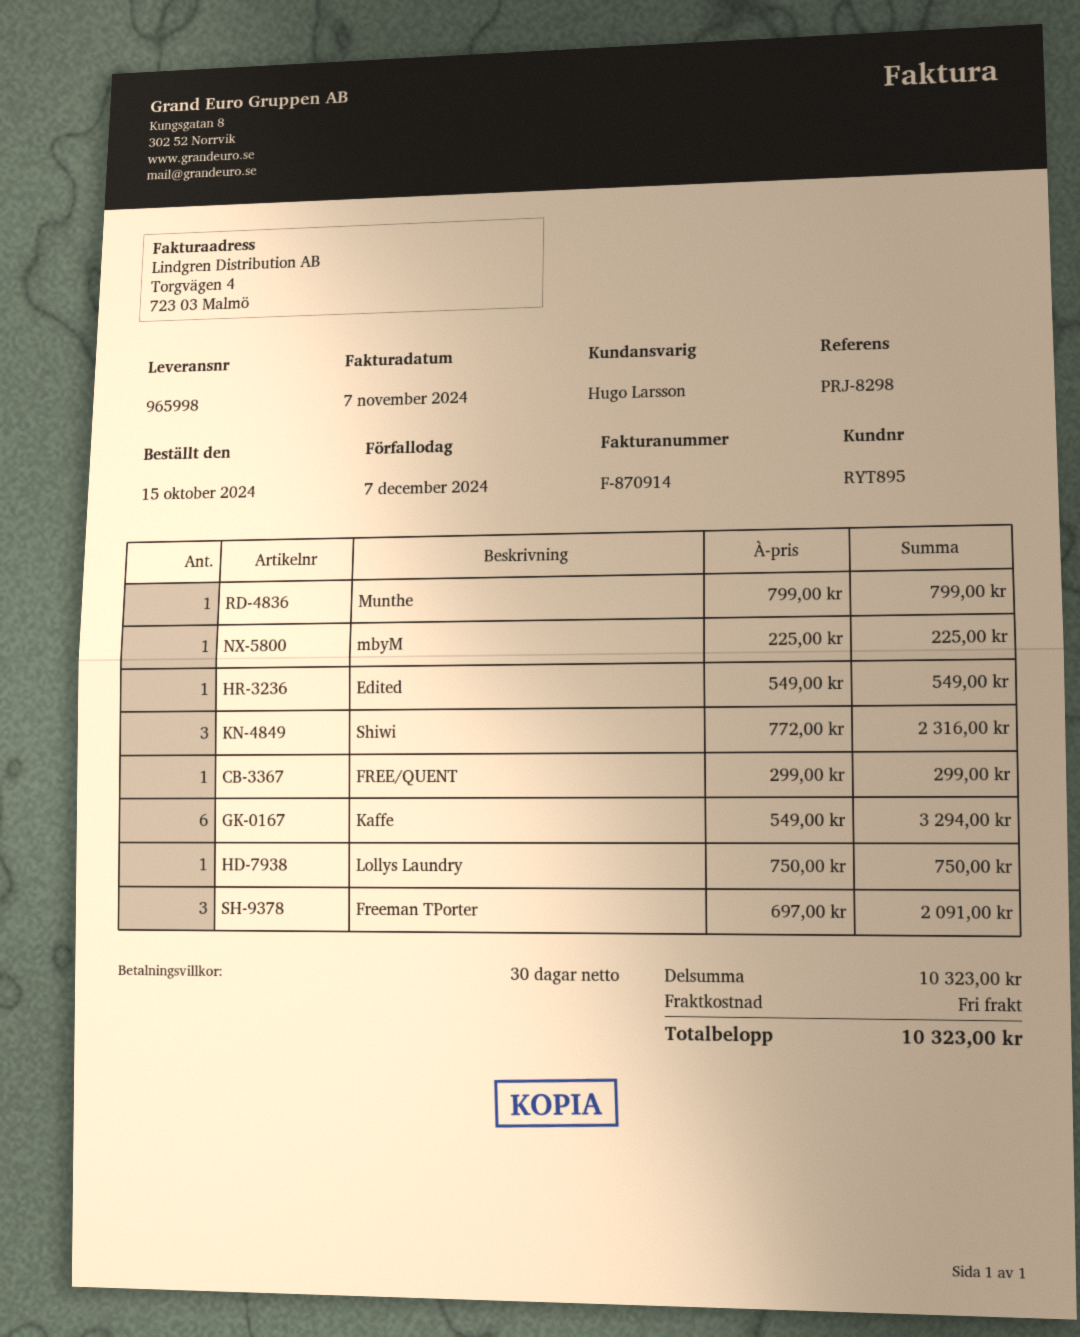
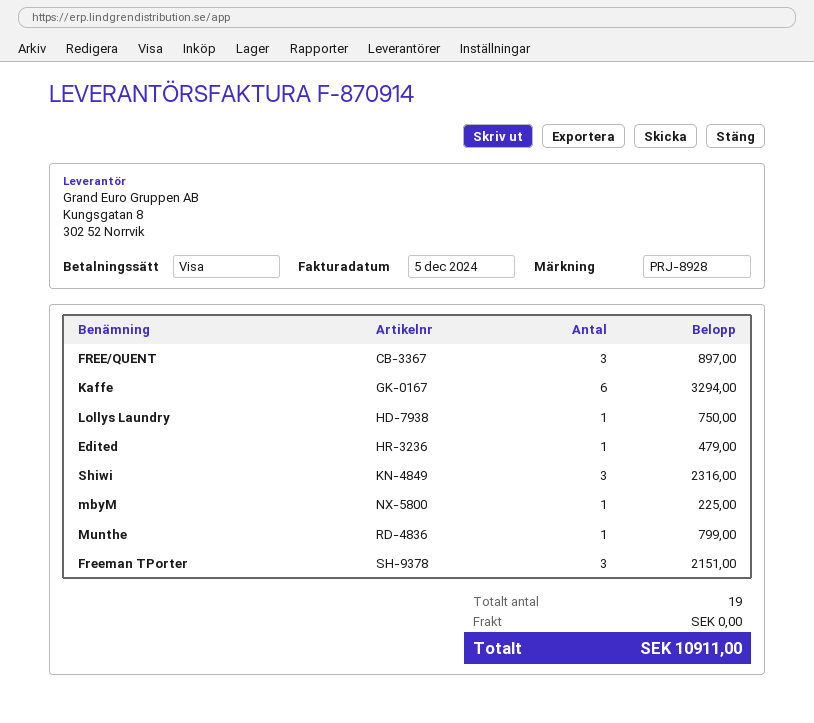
invoice date: 2024-11-07 -> 2024-12-05
reference: PRJ-8298 -> PRJ-8928
Edited: 1 for 549.00 -> 1 for 479.00
FREE/QUENT: 1 for 299.00 -> 3 for 897.00
Freeman TPorter: 3 for 2091.00 -> 3 for 2151.00
total: 10323.00 -> 10911.00

